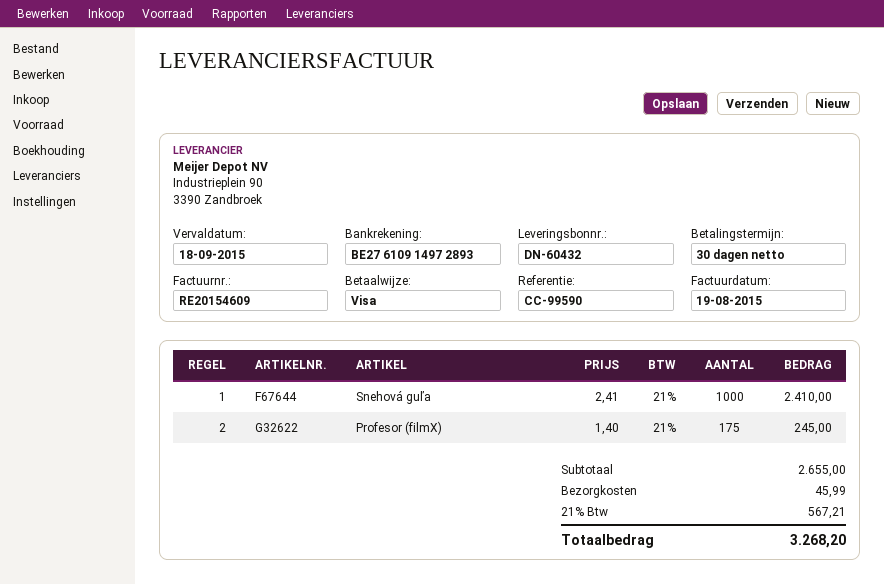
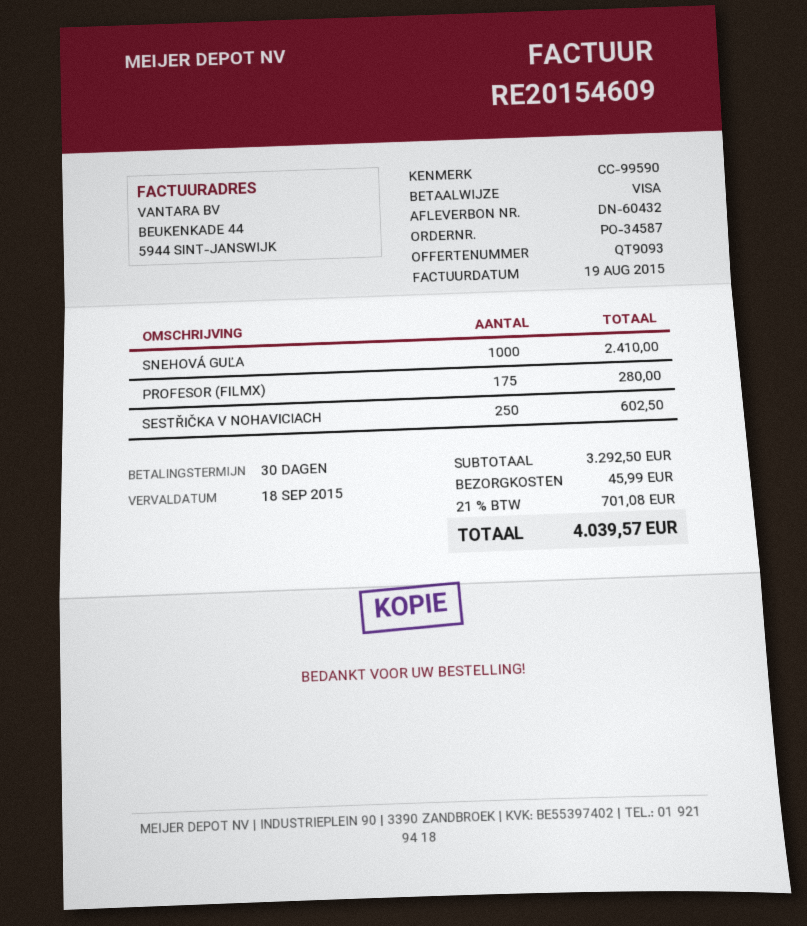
Profesor (filmX): 175 for 245.00 -> 175 for 280.00
SESTŘIČKA V NOHAVICIACH: none -> 250 for 602.50
subtotal: 2655.00 -> 3292.50
tax: 21% = 567.21 -> 21% = 701.08
total: 3268.20 -> 4039.57

